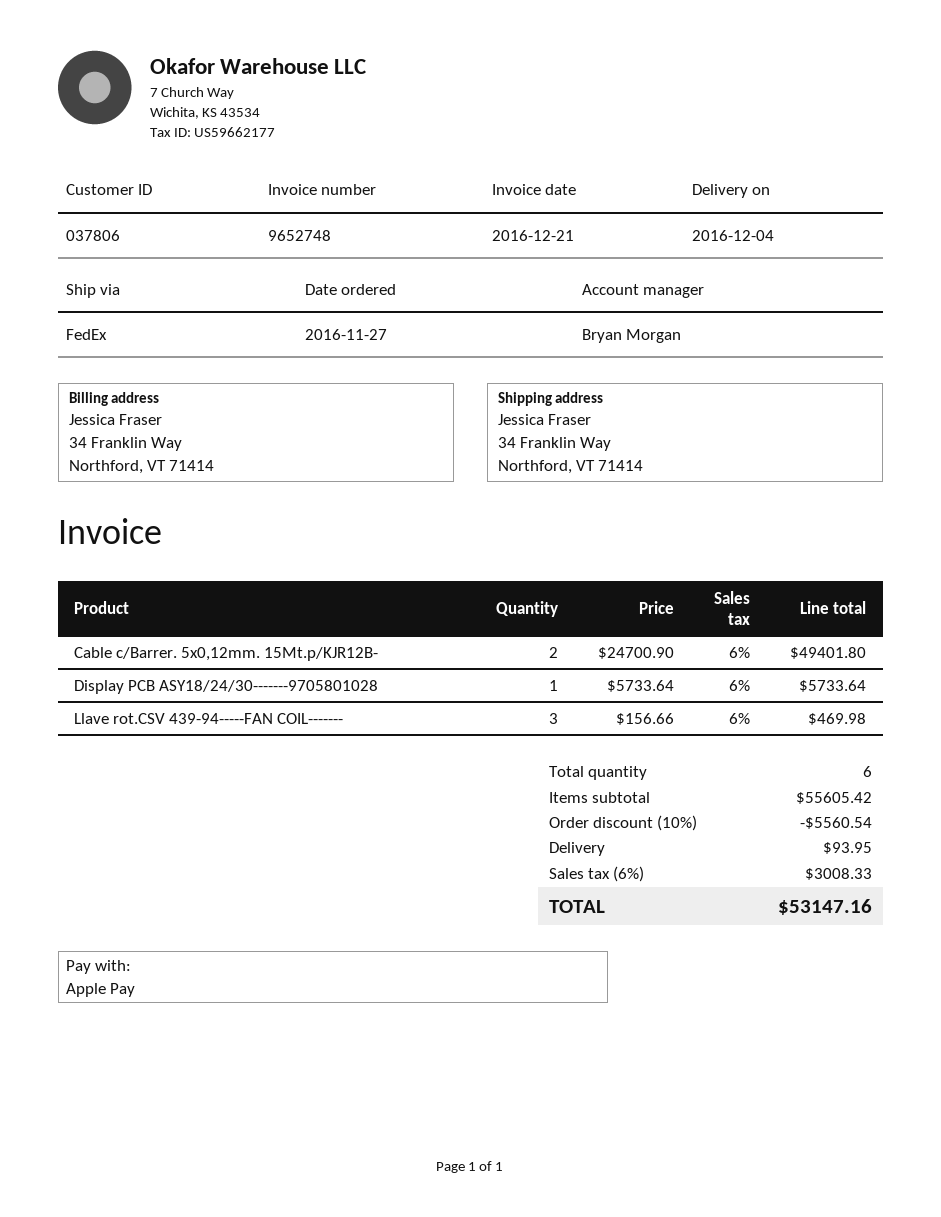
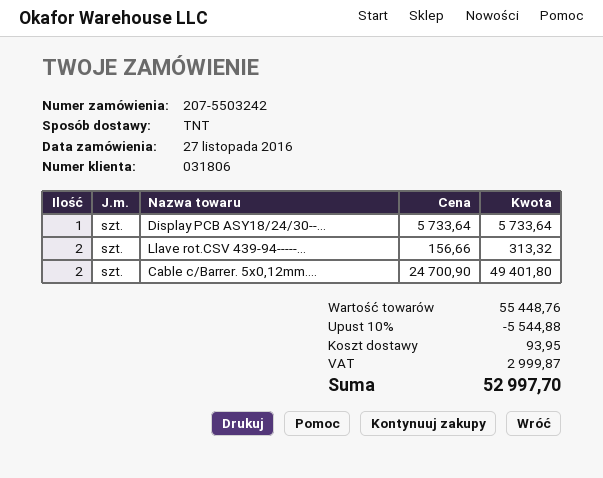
customer number: 037806 -> 031806
shipping method: FedEx -> TNT
Llave rot.CSV 439-94-----FAN COIL-------: 3 x 156.66 = 469.98 -> 2 x 156.66 = 313.32
subtotal: 55605.42 -> 55448.76
discount: 10% = 5560.54 -> 10% = 5544.88
tax: 3008.33 -> 2999.87
total: 53147.16 -> 52997.70

